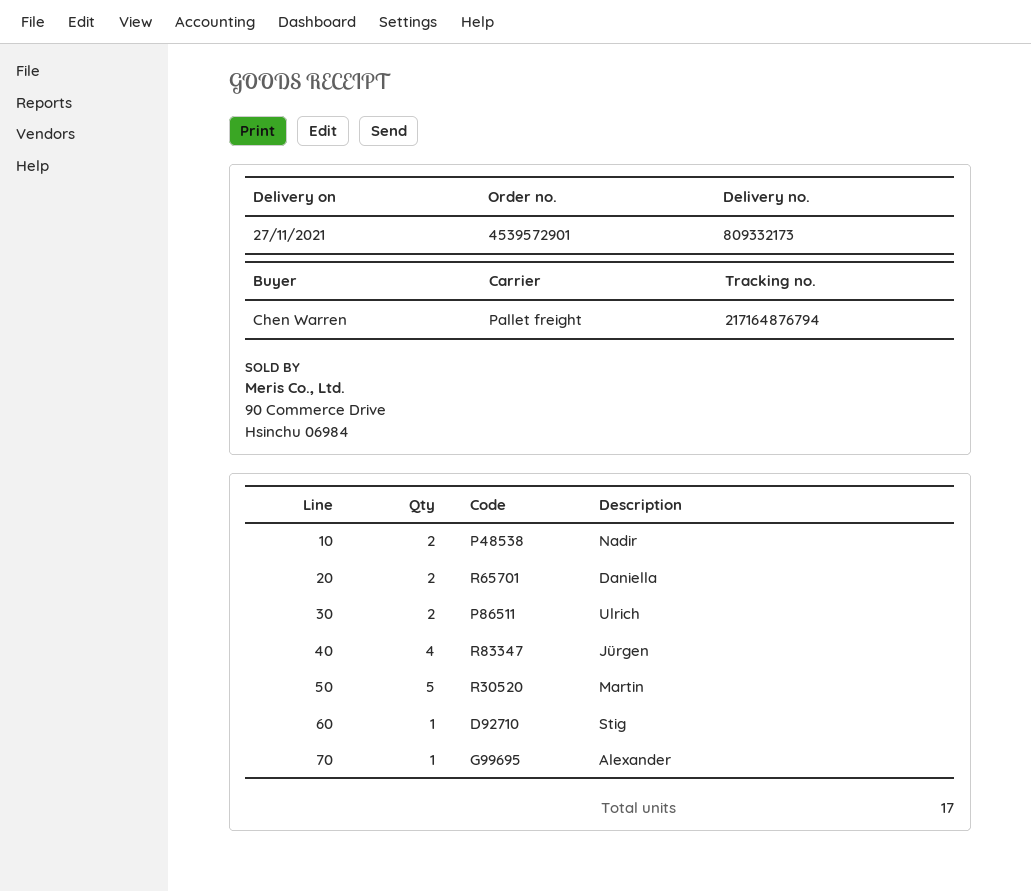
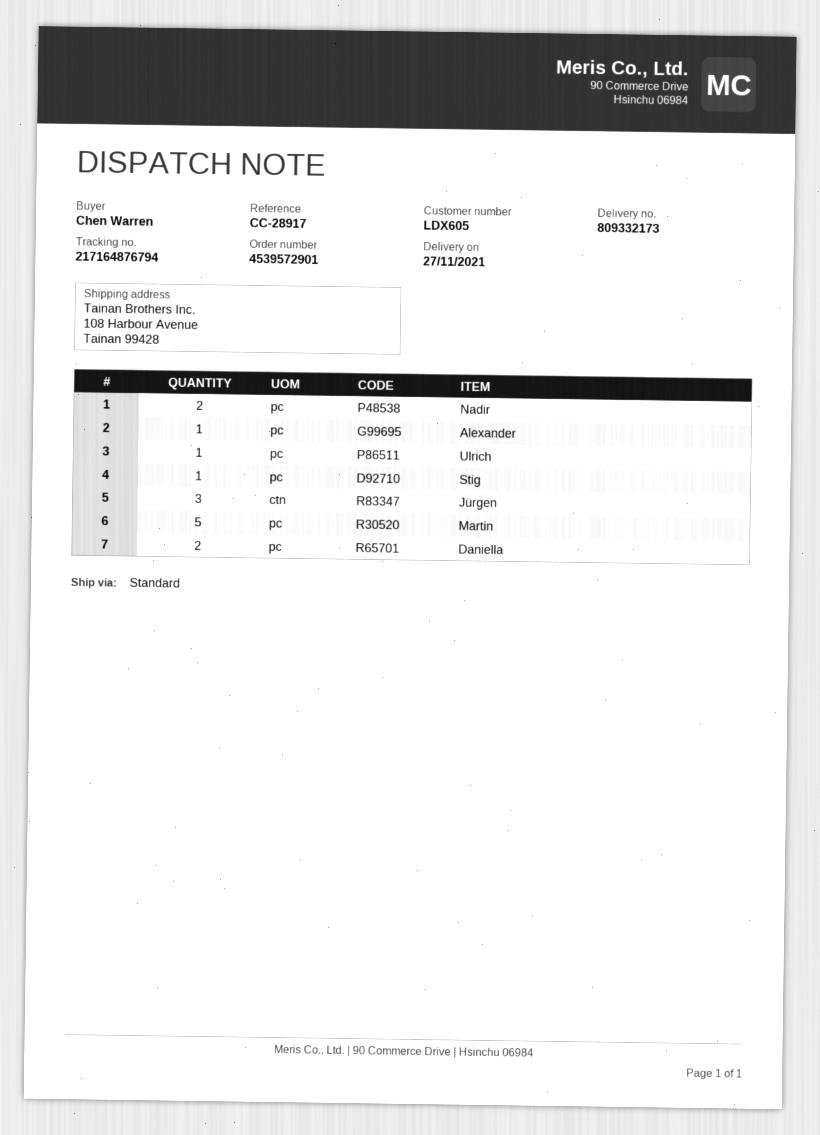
shipping method: pallet freight -> standard
Ulrich: 2 -> 1
Jürgen: 4 -> 3

